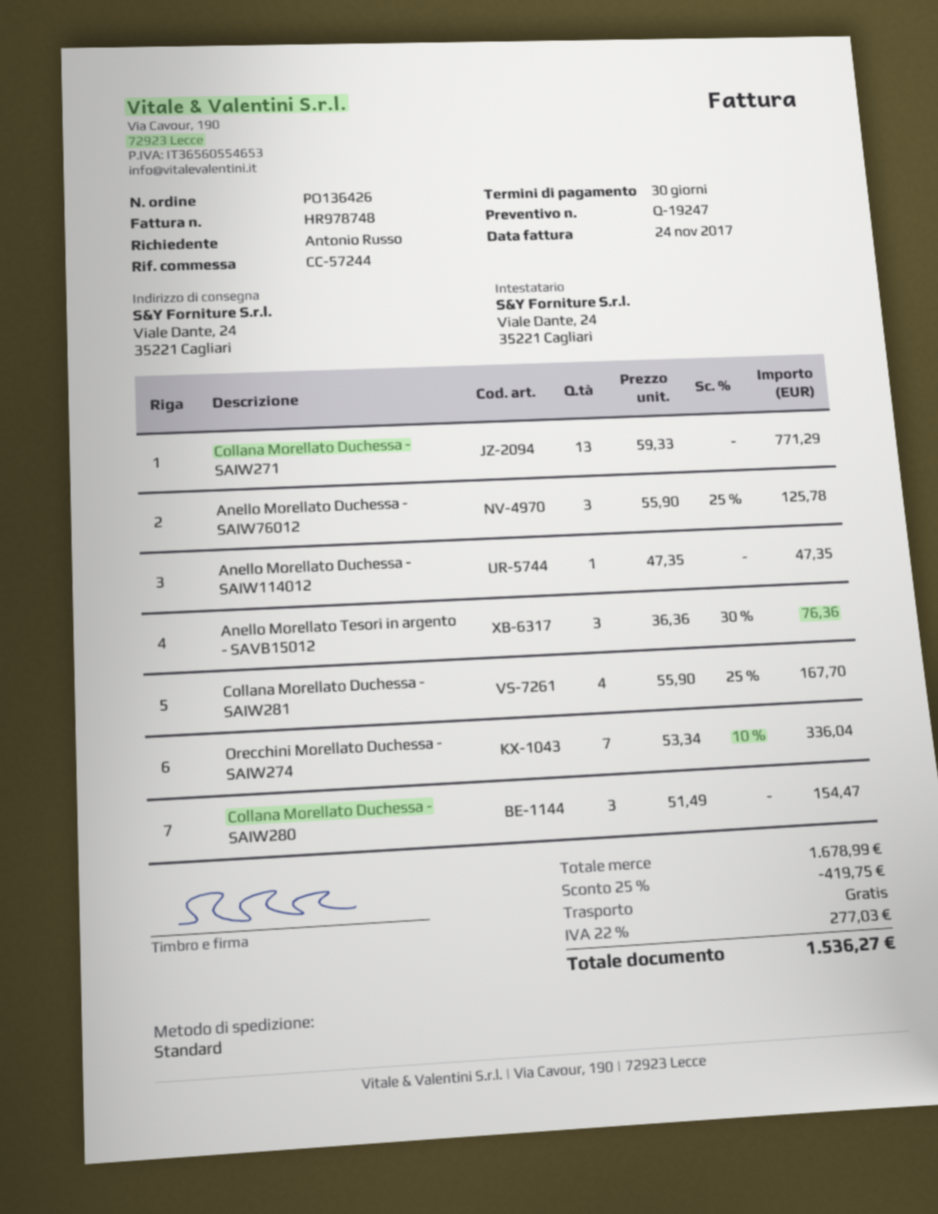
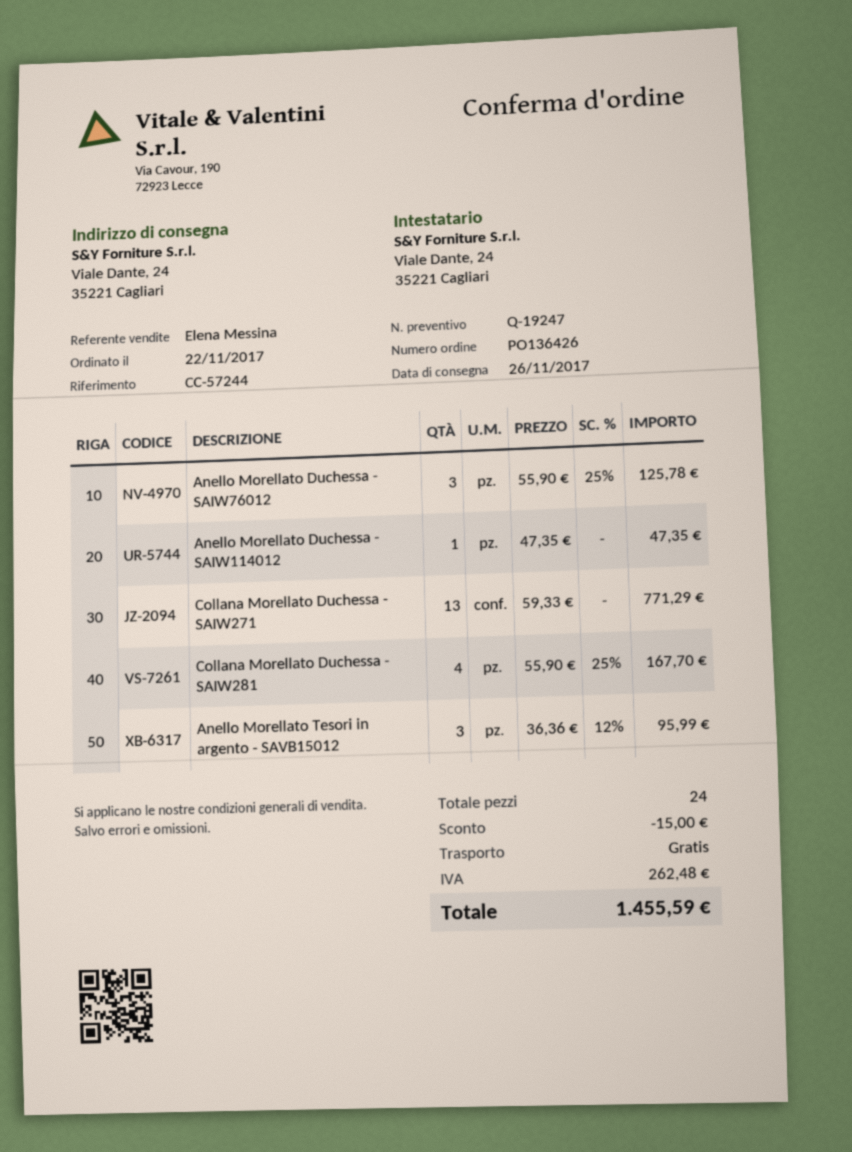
Anello Morellato Tesori in argento - SAVB15012: 3 x 36.36 - 30% = 76.36 -> 3 x 36.36 - 12% = 95.99
Orecchini Morellato Duchessa - SAIW274: 7 x 53.34 - 10% = 336.04 -> none
Collana Morellato Duchessa - SAIW280: 3 x 51.49 = 154.47 -> none
discount: 419.75 -> 15.00
tax: 277.03 -> 262.48
total: 1536.27 -> 1455.59

